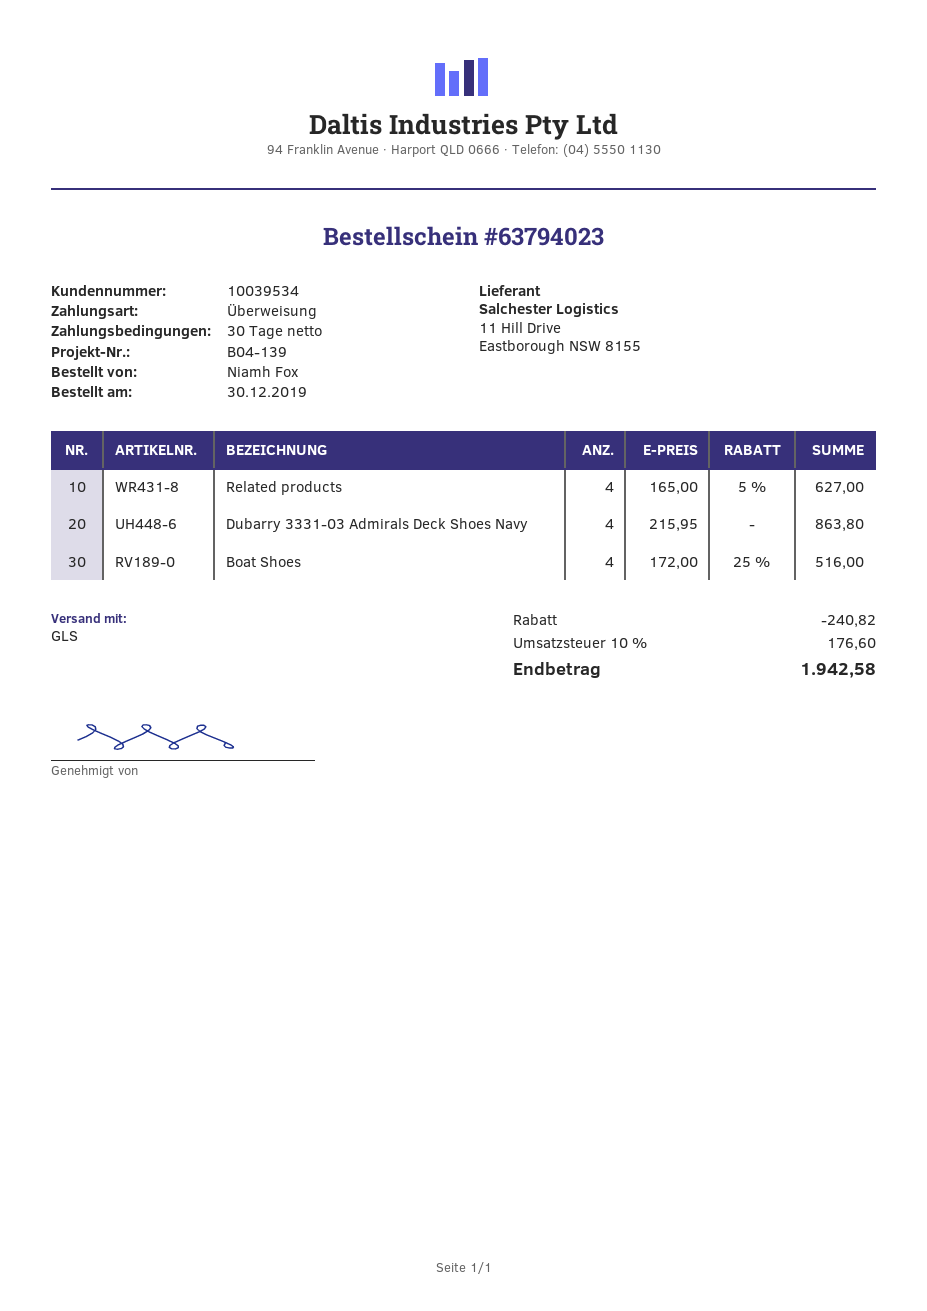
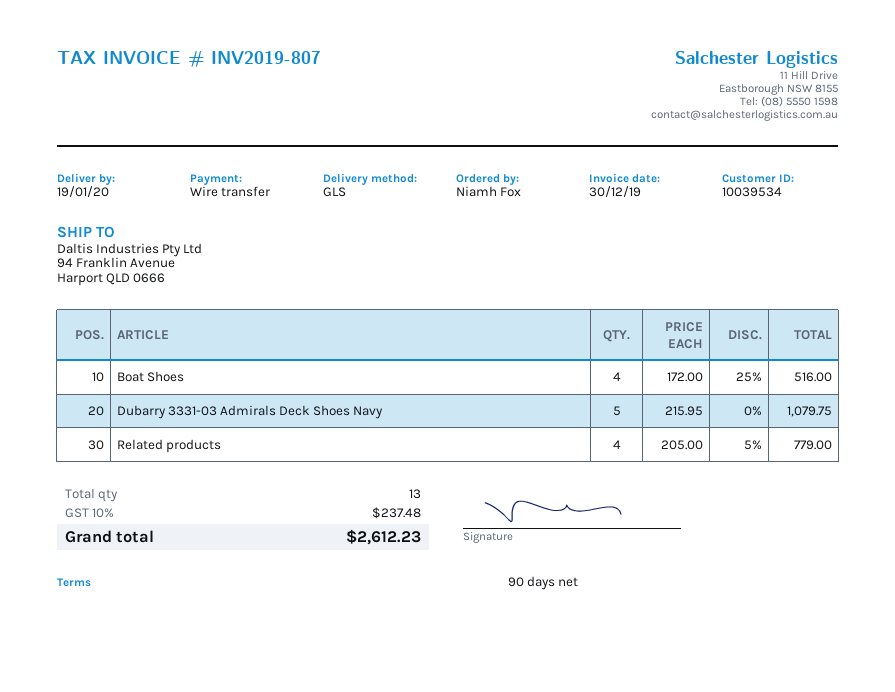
payment terms: 30 days -> 90 days
Related products: 4 x 165.00 - 5% = 627.00 -> 4 x 205.00 - 5% = 779.00
Dubarry 3331-03 Admirals Deck Shoes Navy: 4 x 215.95 = 863.80 -> 5 x 215.95 = 1079.75
discount: 240.82 -> none
tax: 10% = 176.60 -> 10% = 237.48
total: 1942.58 -> 2612.23

